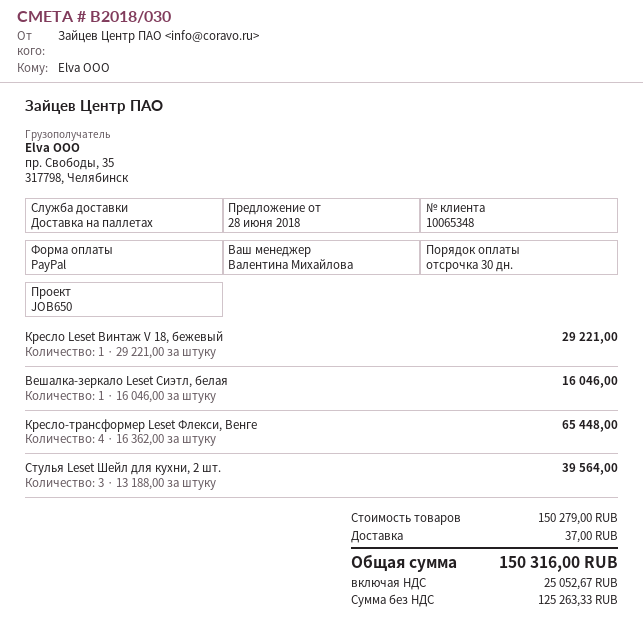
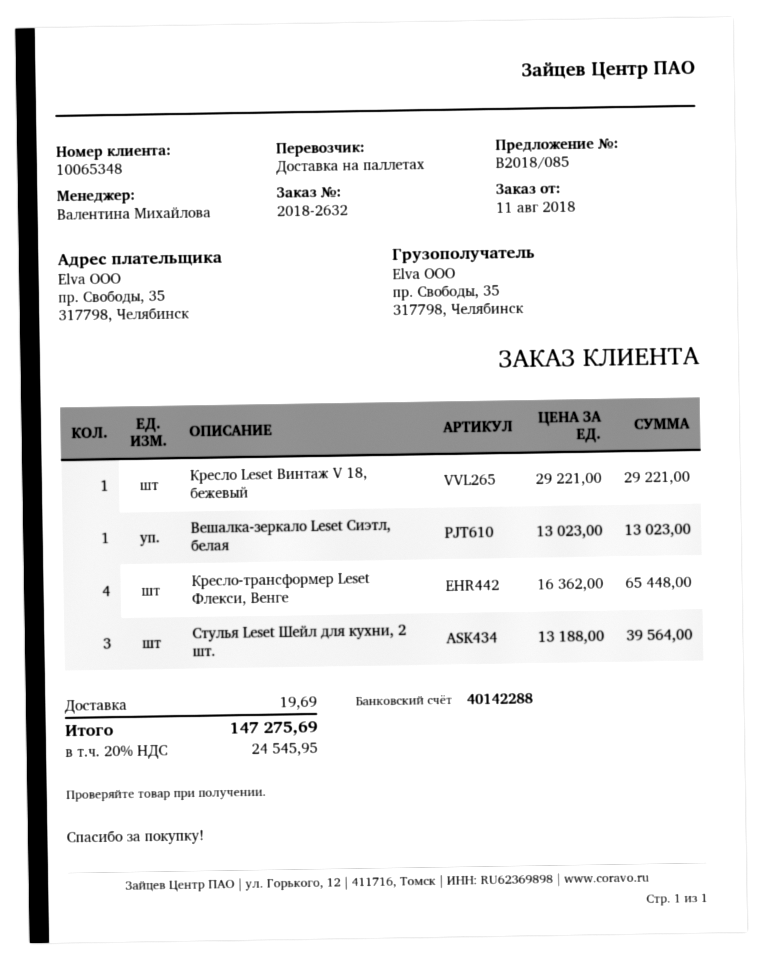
quote number: B2018/030 -> B2018/085
Вешалка-зеркало Leset Сиэтл, белая: 1 x 16046.00 = 16046.00 -> 1 x 13023.00 = 13023.00
shipping: 37.00 -> 19.69
tax: 25052.67 -> 24545.95
total: 150316.00 -> 147275.69

